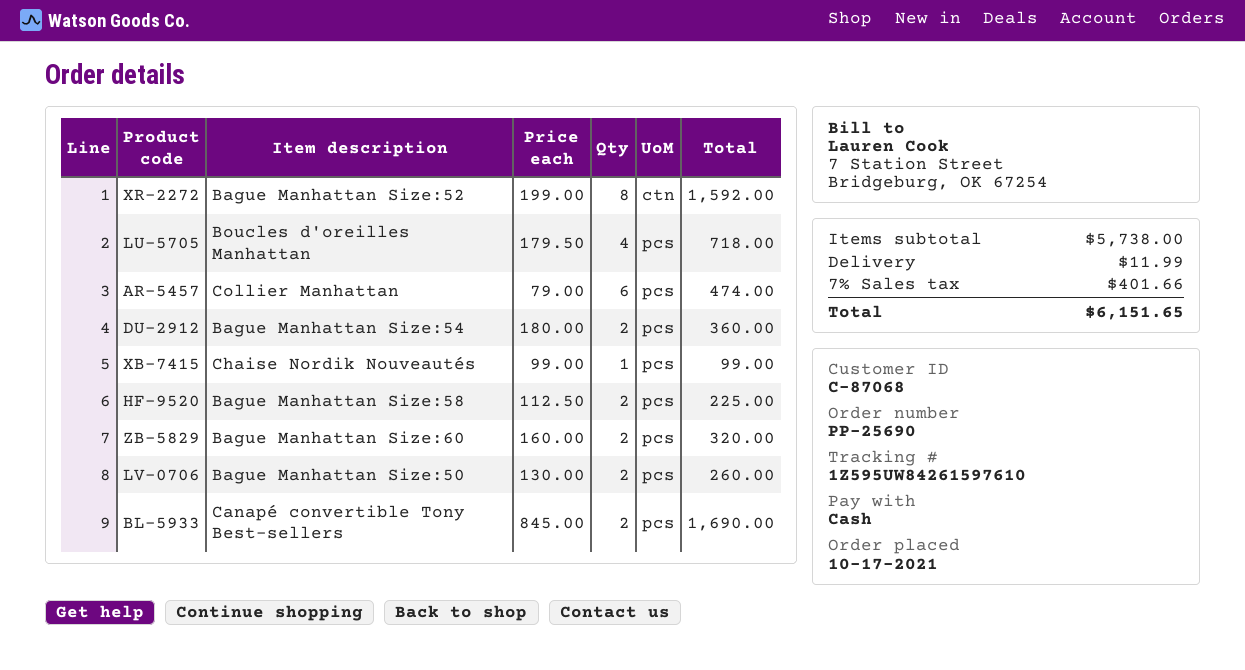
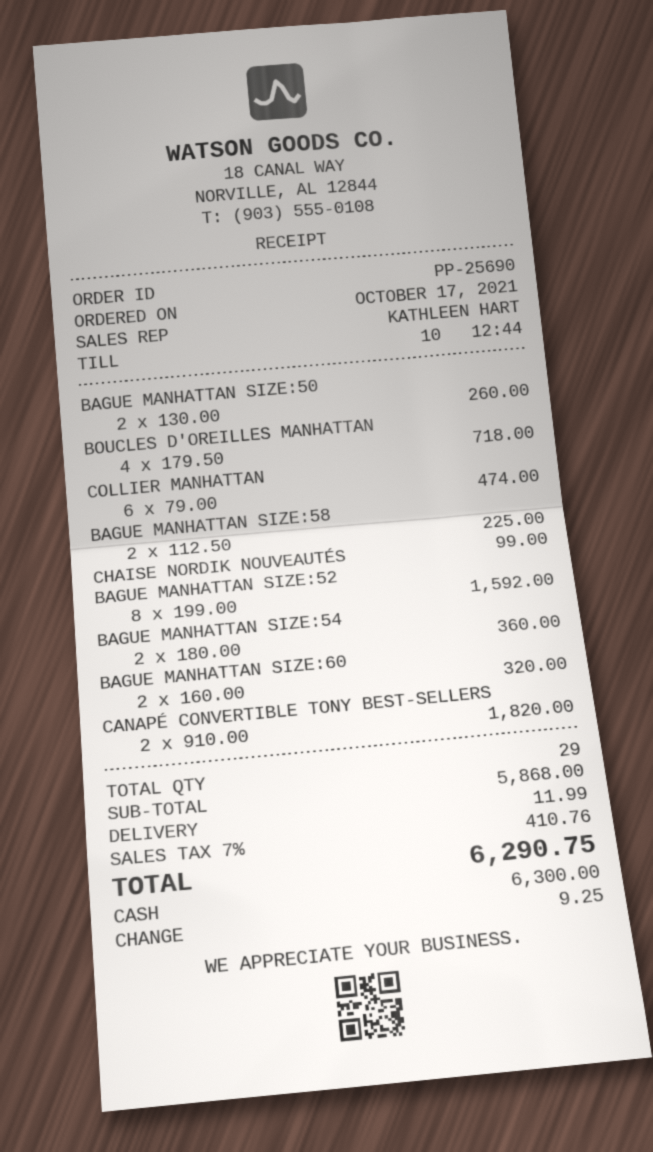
Canapé convertible Tony Best-sellers: 2 x 845.00 = 1690.00 -> 2 x 910.00 = 1820.00
subtotal: 5738.00 -> 5868.00
tax: 7% = 401.66 -> 7% = 410.76
total: 6151.65 -> 6290.75

